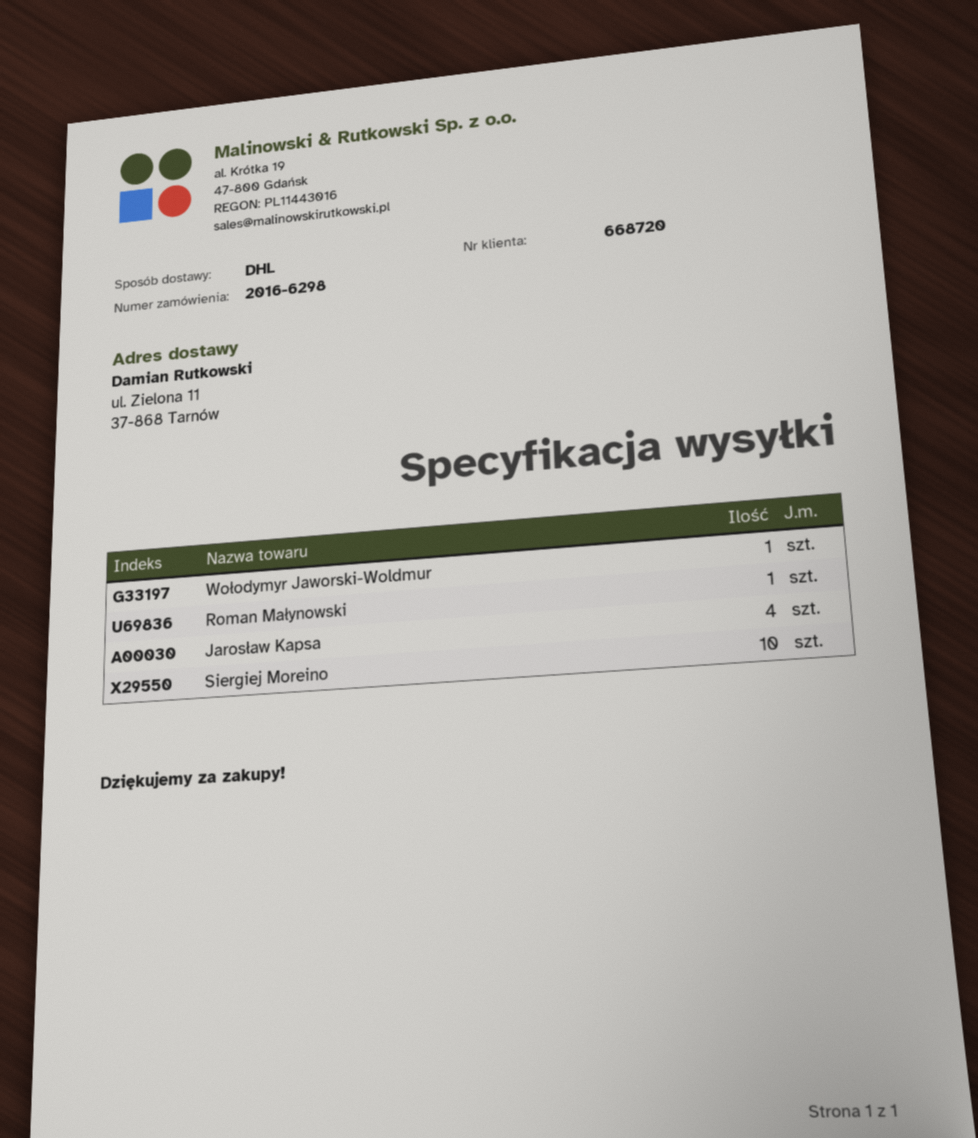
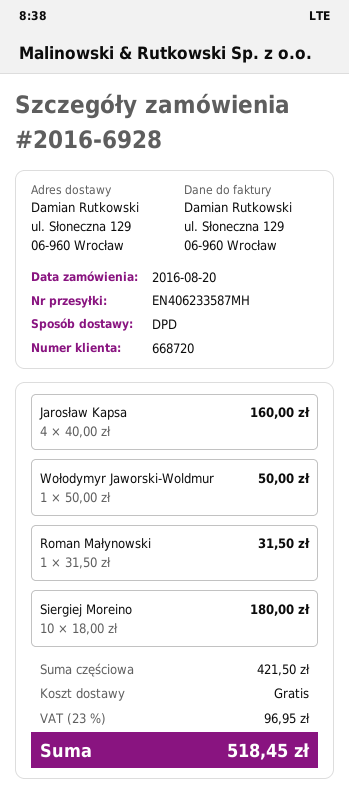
order number: 2016-6298 -> 2016-6928
shipping method: DHL -> DPD
ship to: ul. Zielona 11, 37-868 Tarnów -> ul. Słoneczna 129, 06-960 Wrocław

